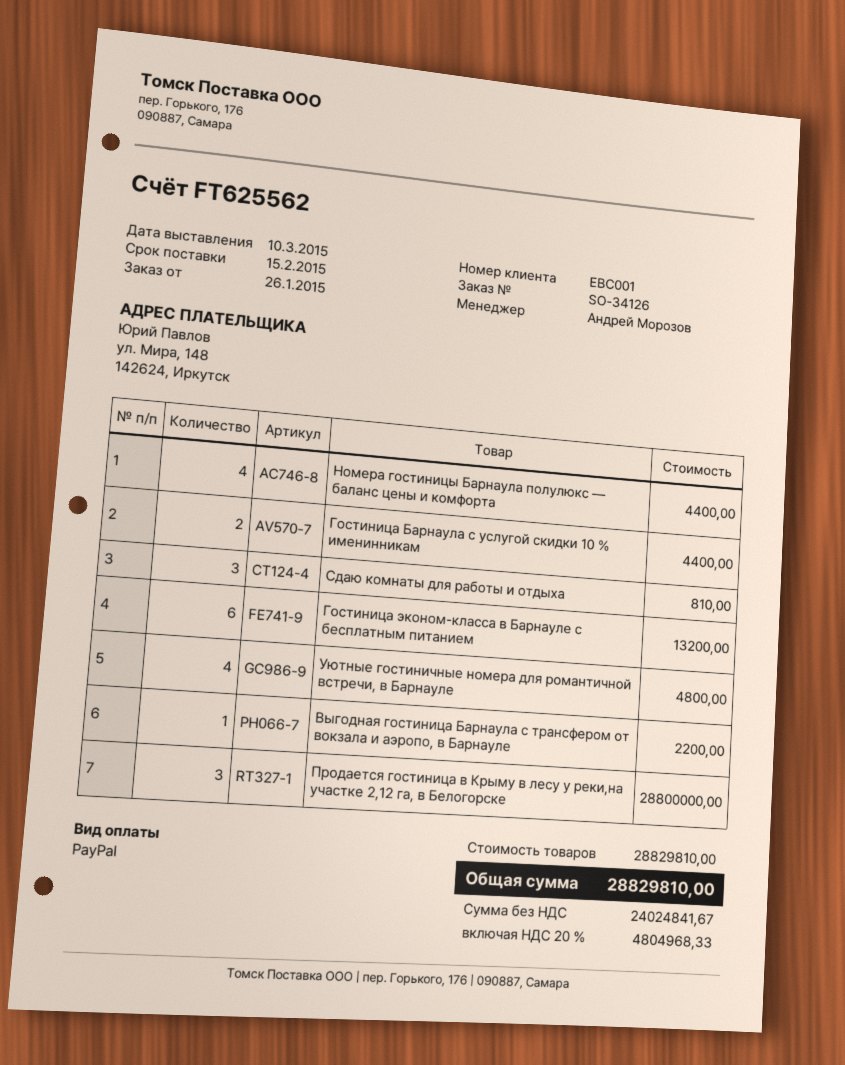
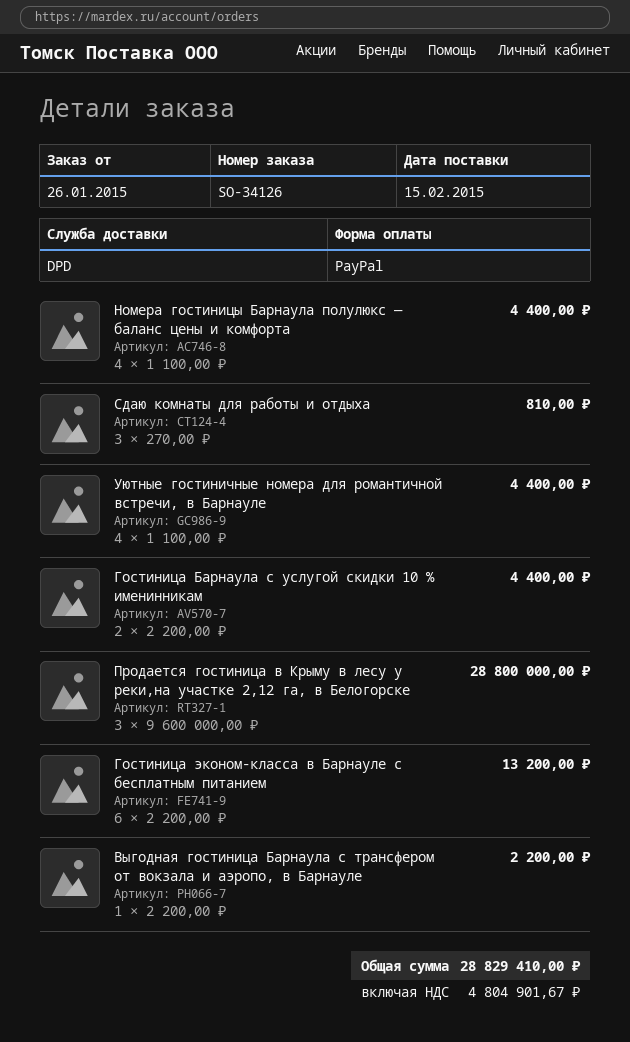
Уютные гостиничные номера для романтичной встречи, в Барнауле: 4 for 4800.00 -> 4 for 4400.00
tax: 4804968.33 -> 4804901.67
total: 28829810.00 -> 28829410.00

